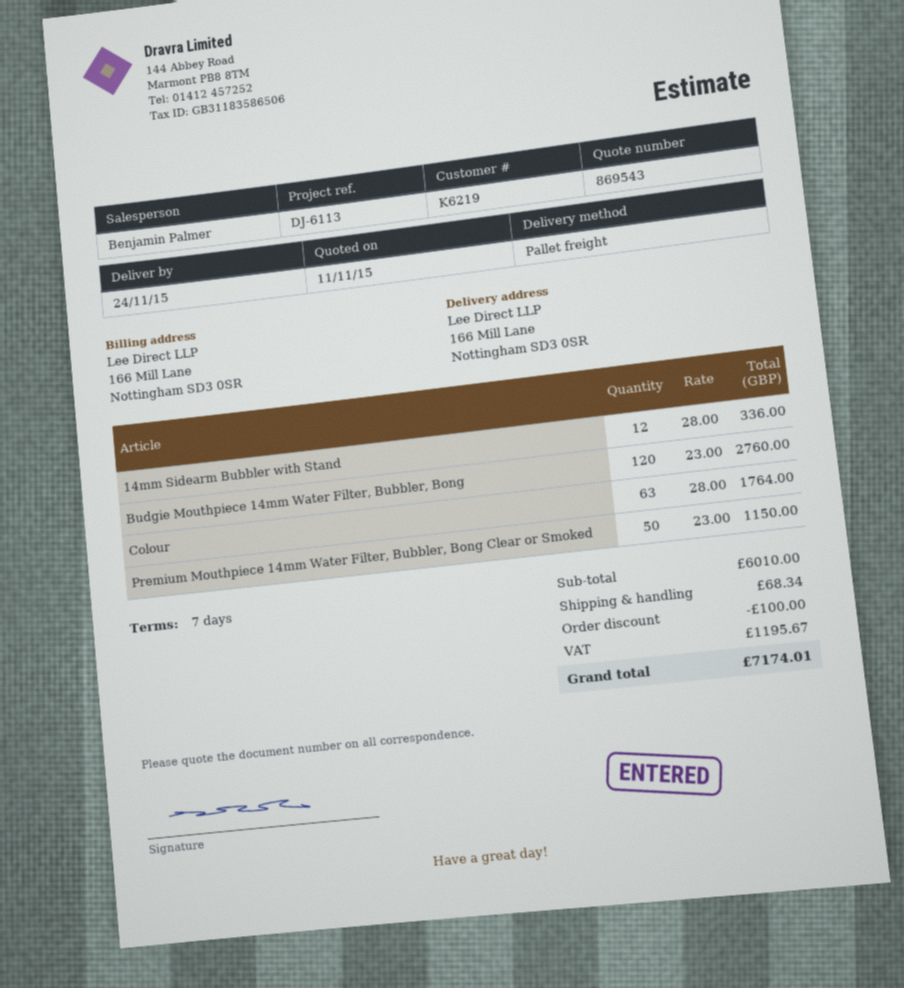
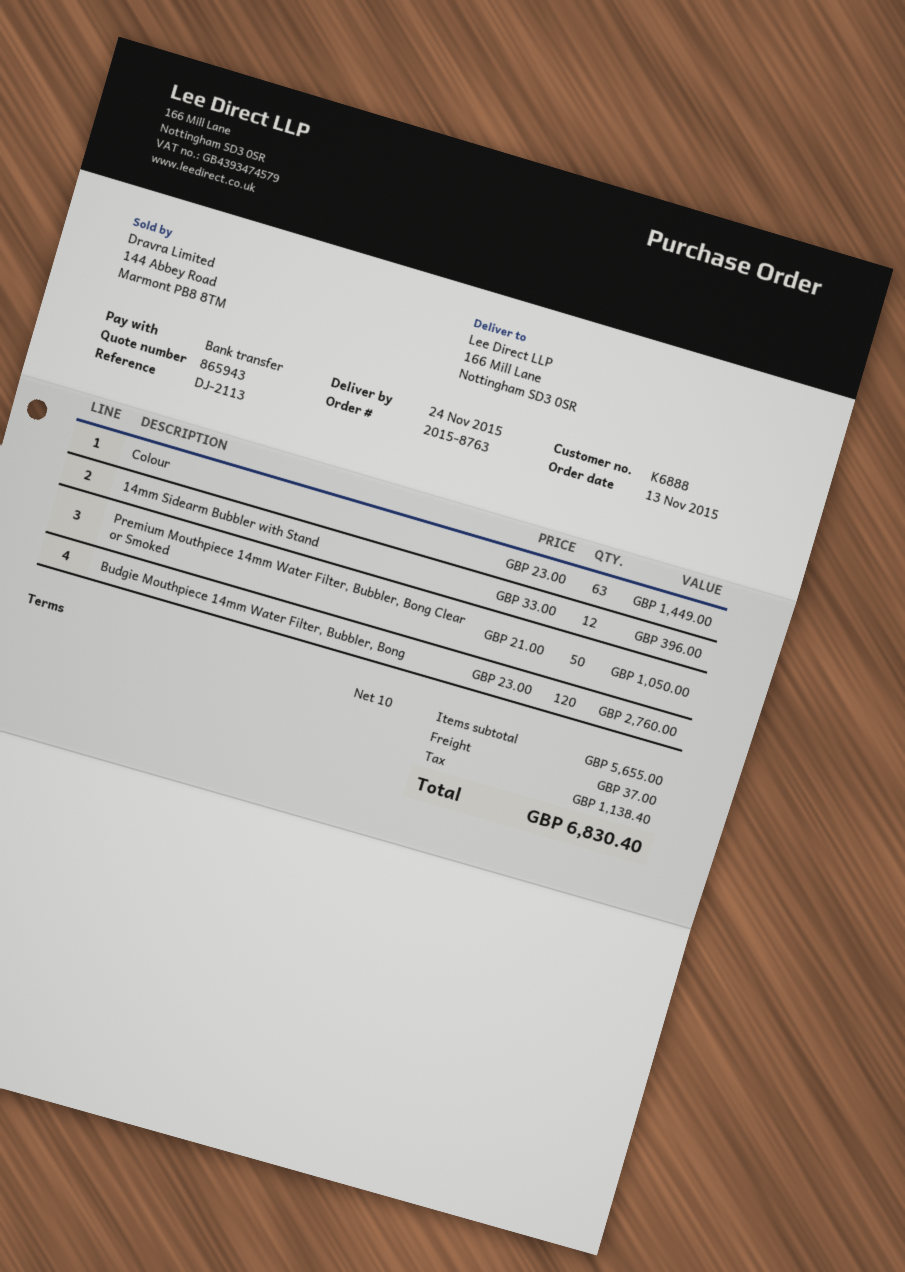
quote number: 869543 -> 865943
payment terms: 7 days -> 10 days
customer number: K6219 -> K6888
reference: DJ-6113 -> DJ-2113
14mm Sidearm Bubbler with Stand: 12 x 28.00 = 336.00 -> 12 x 33.00 = 396.00
Colour: 63 x 28.00 = 1764.00 -> 63 x 23.00 = 1449.00
Premium Mouthpiece 14mm Water Filter, Bubbler, Bong Clear or Smoked: 50 x 23.00 = 1150.00 -> 50 x 21.00 = 1050.00
subtotal: 6010.00 -> 5655.00
discount: 100.00 -> none
shipping: 68.34 -> 37.00
tax: 1195.67 -> 1138.40
total: 7174.01 -> 6830.40

